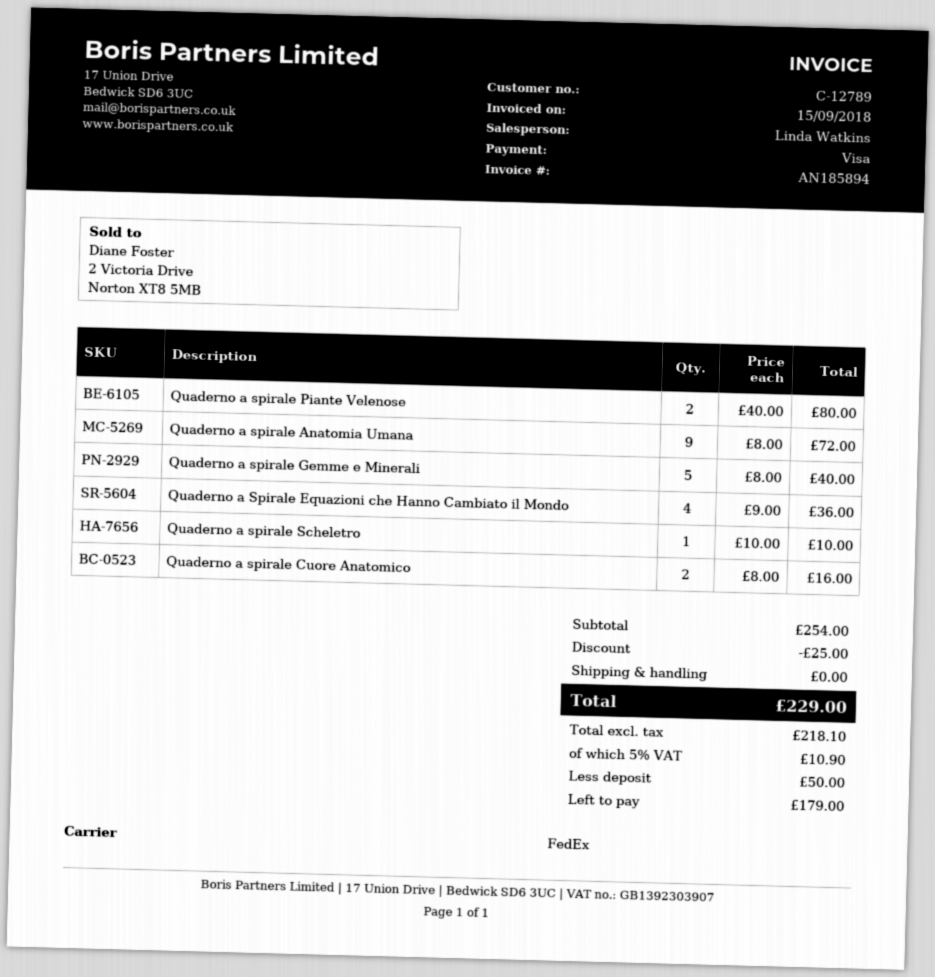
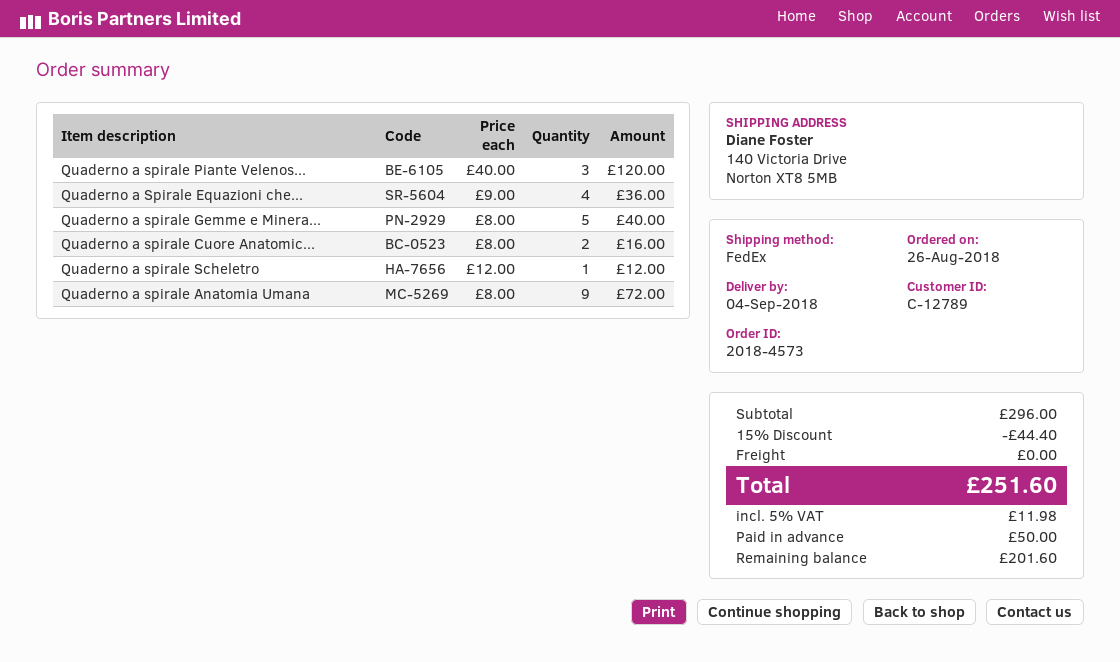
Quaderno a spirale Piante Velenose: 2 x 40.00 = 80.00 -> 3 x 40.00 = 120.00
Quaderno a spirale Scheletro: 1 x 10.00 = 10.00 -> 1 x 12.00 = 12.00
subtotal: 254.00 -> 296.00
discount: 25.00 -> 44.40
tax: 5% = 10.90 -> 5% = 11.98
total: 229.00 -> 251.60
balance: 179.00 -> 201.60

